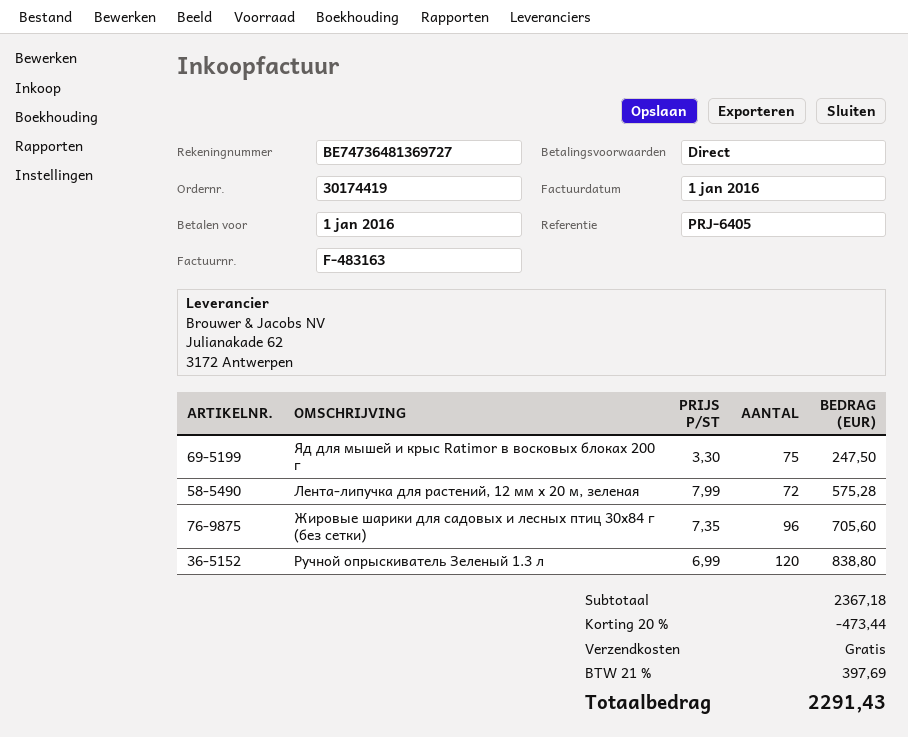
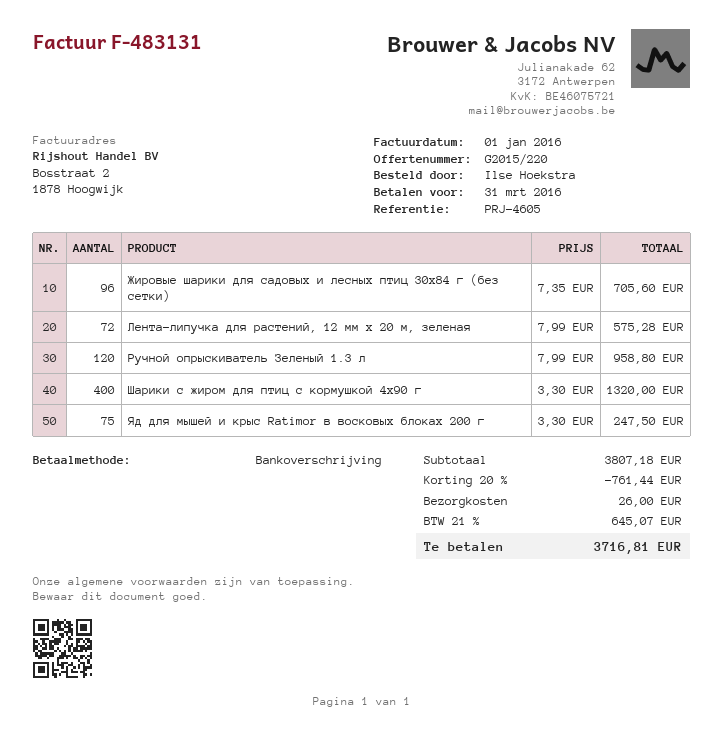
invoice number: F-483163 -> F-483131
due date: 2016-01-01 -> 2016-03-31
reference: PRJ-6405 -> PRJ-4605
Ручной опрыскиватель Зеленый 1.3 л: 120 x 6.99 = 838.80 -> 120 x 7.99 = 958.80
Шарики с жиром для птиц с кормушкой 4x90 г: none -> 400 x 3.30 = 1320.00
subtotal: 2367.18 -> 3807.18
discount: 20% = 473.44 -> 20% = 761.44
shipping: 0.00 -> 26.00
tax: 21% = 397.69 -> 21% = 645.07
total: 2291.43 -> 3716.81

